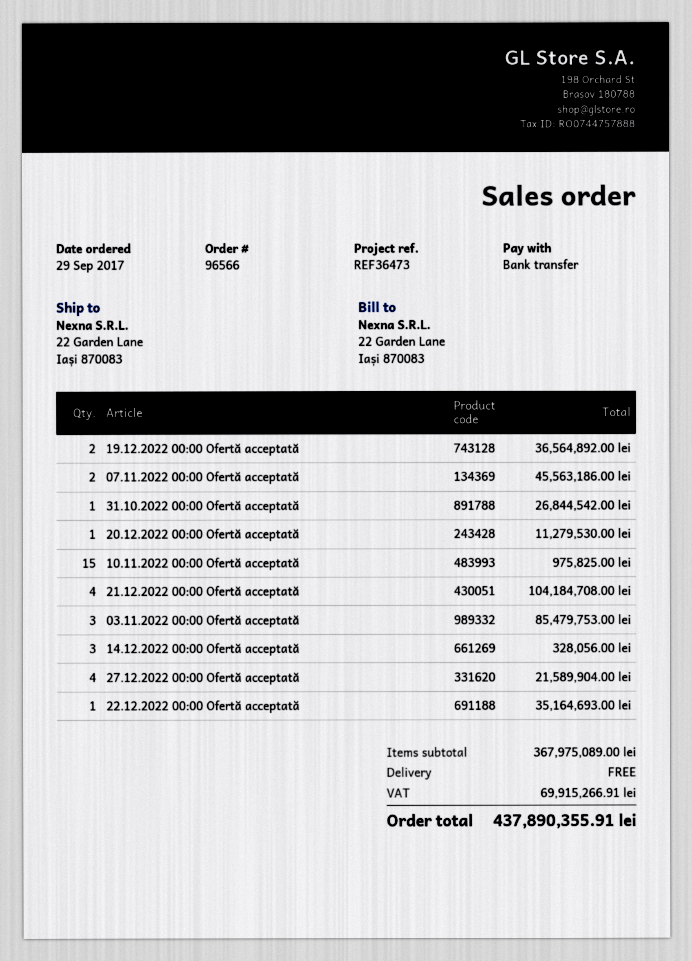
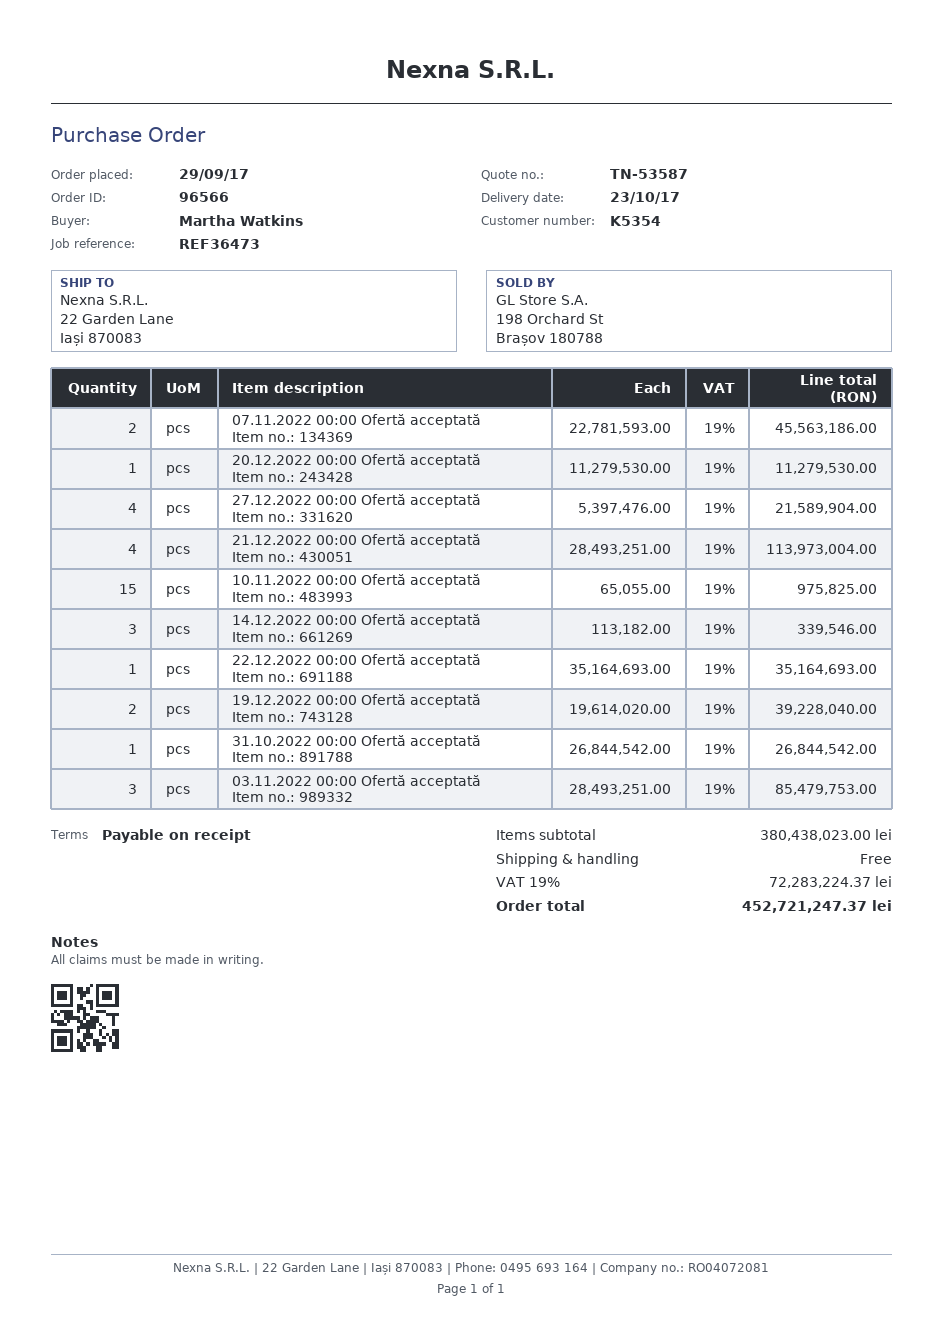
19.12.2022 00:00 Ofertă acceptată: 2 for 36564892.00 -> 2 for 39228040.00
21.12.2022 00:00 Ofertă acceptată: 4 for 104184708.00 -> 4 for 113973004.00
14.12.2022 00:00 Ofertă acceptată: 3 for 328056.00 -> 3 for 339546.00
subtotal: 367975089.00 -> 380438023.00
tax: 69915266.91 -> 72283224.37
total: 437890355.91 -> 452721247.37

